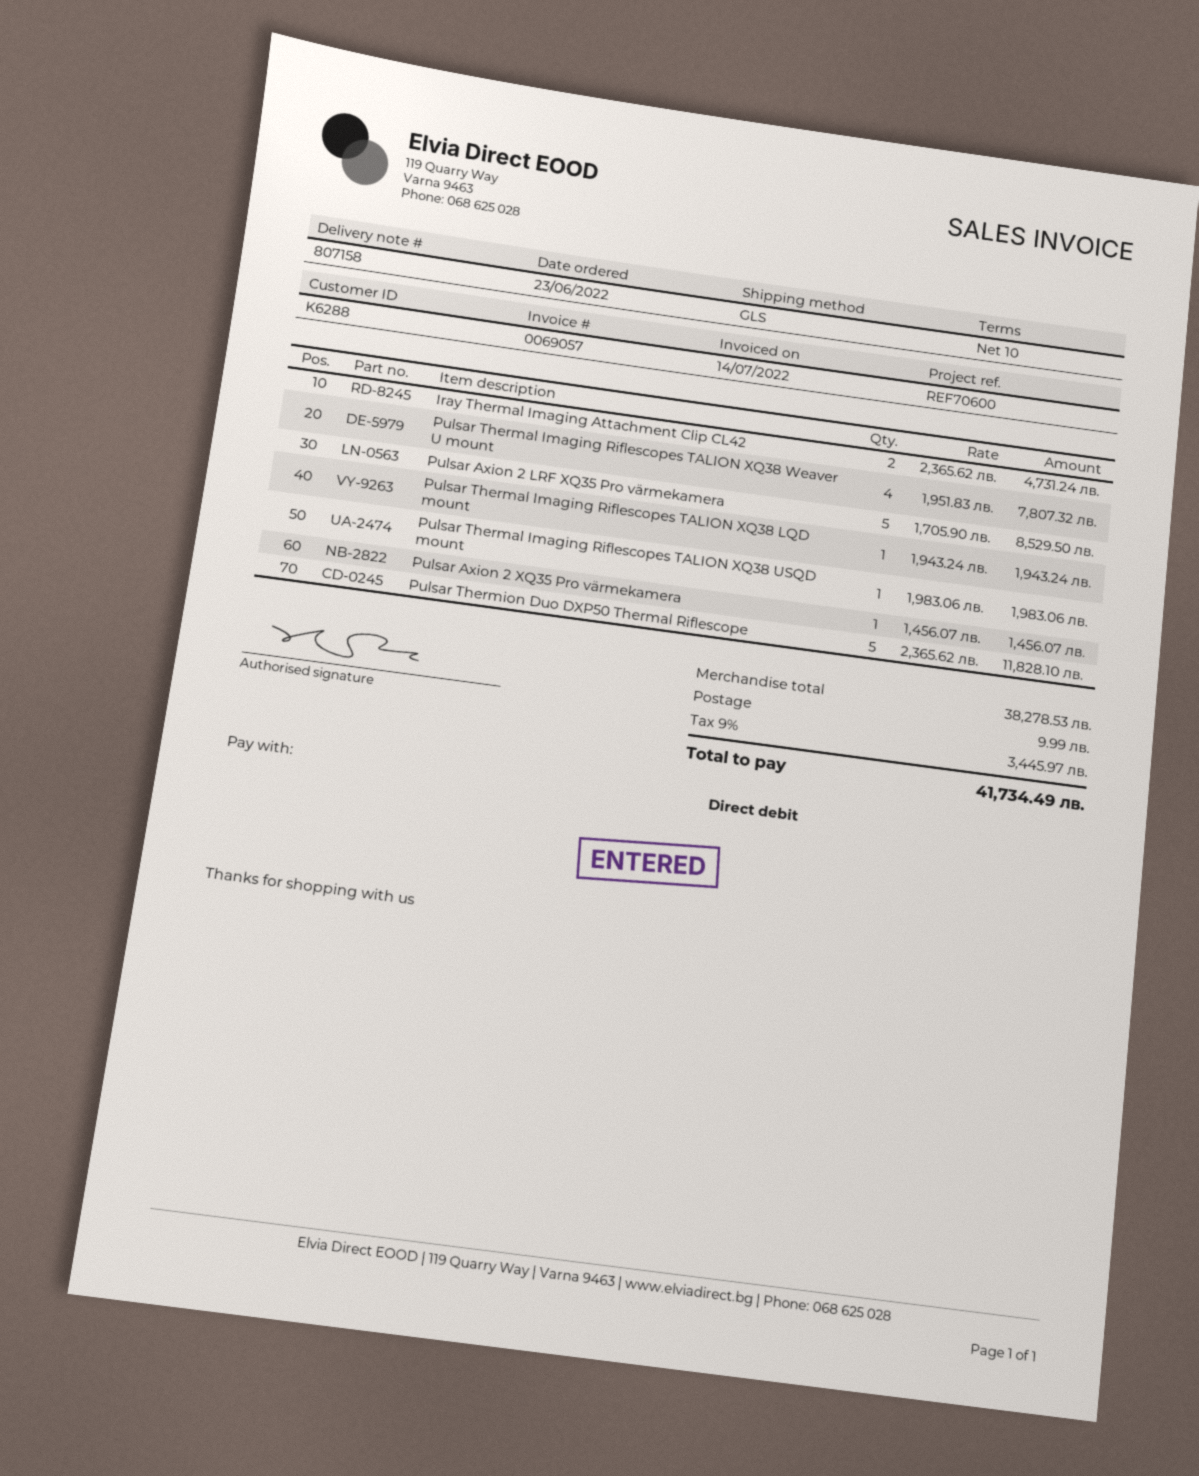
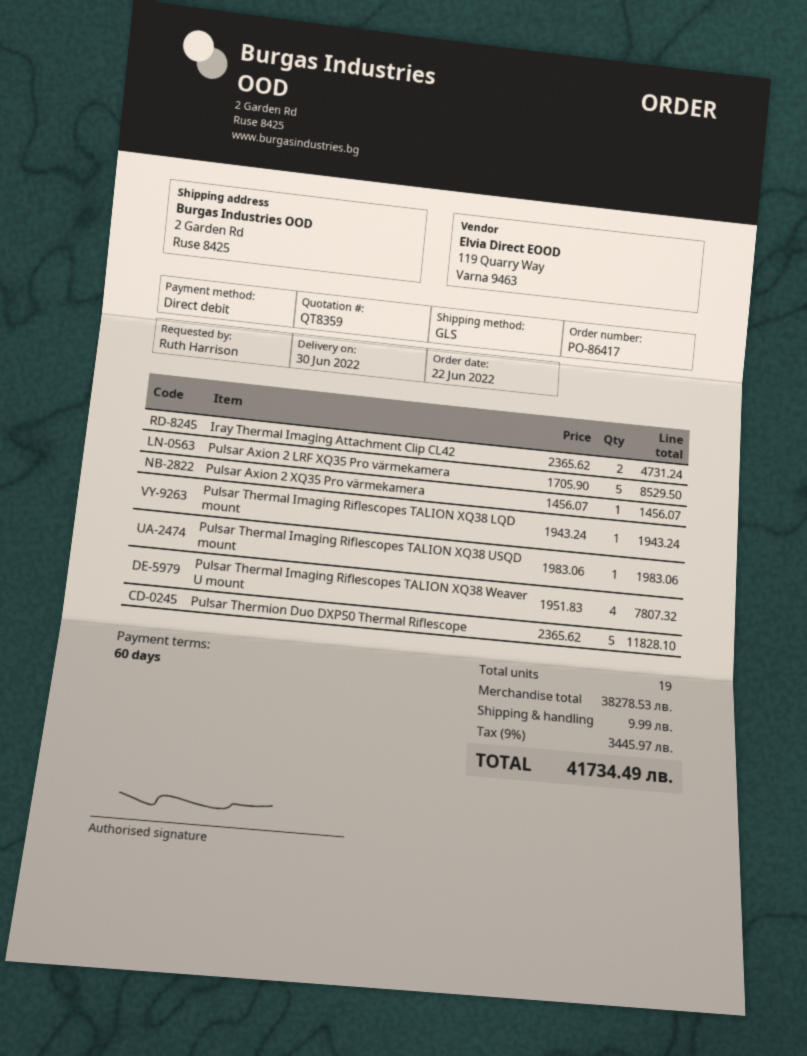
order date: 2022-06-23 -> 2022-06-22
payment terms: 10 days -> 60 days

